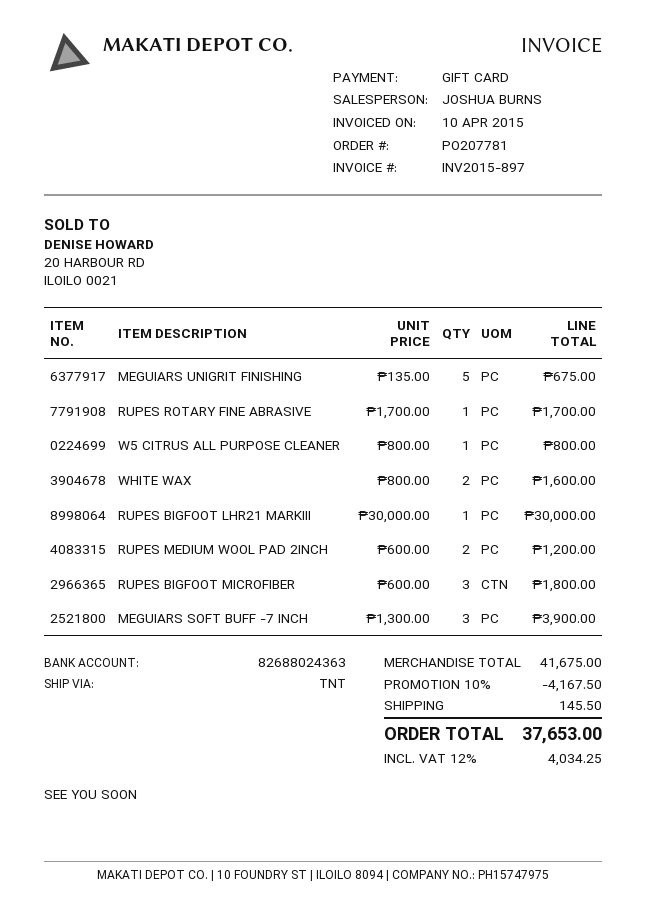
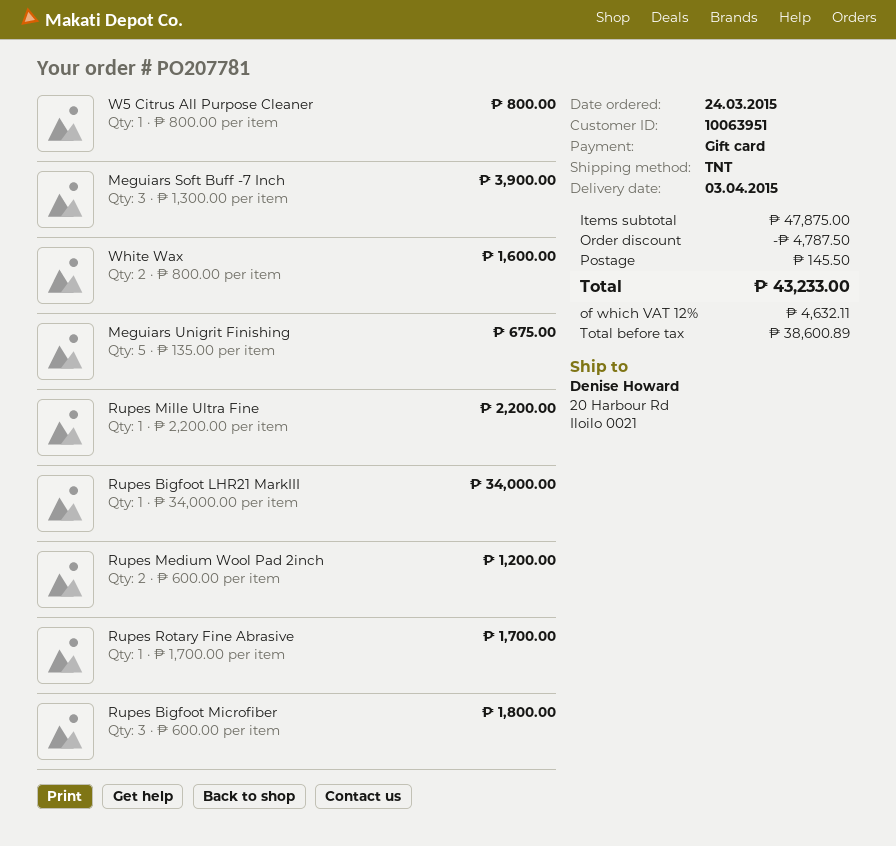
RUPES BIGFOOT LHR21 MARKIII: 1 x 30000.00 = 30000.00 -> 1 x 34000.00 = 34000.00
Rupes Mille Ultra Fine: none -> 1 x 2200.00 = 2200.00
subtotal: 41675.00 -> 47875.00
discount: 4167.50 -> 4787.50
tax: 12% = 4034.25 -> 12% = 4632.11
total: 37653.00 -> 43233.00

